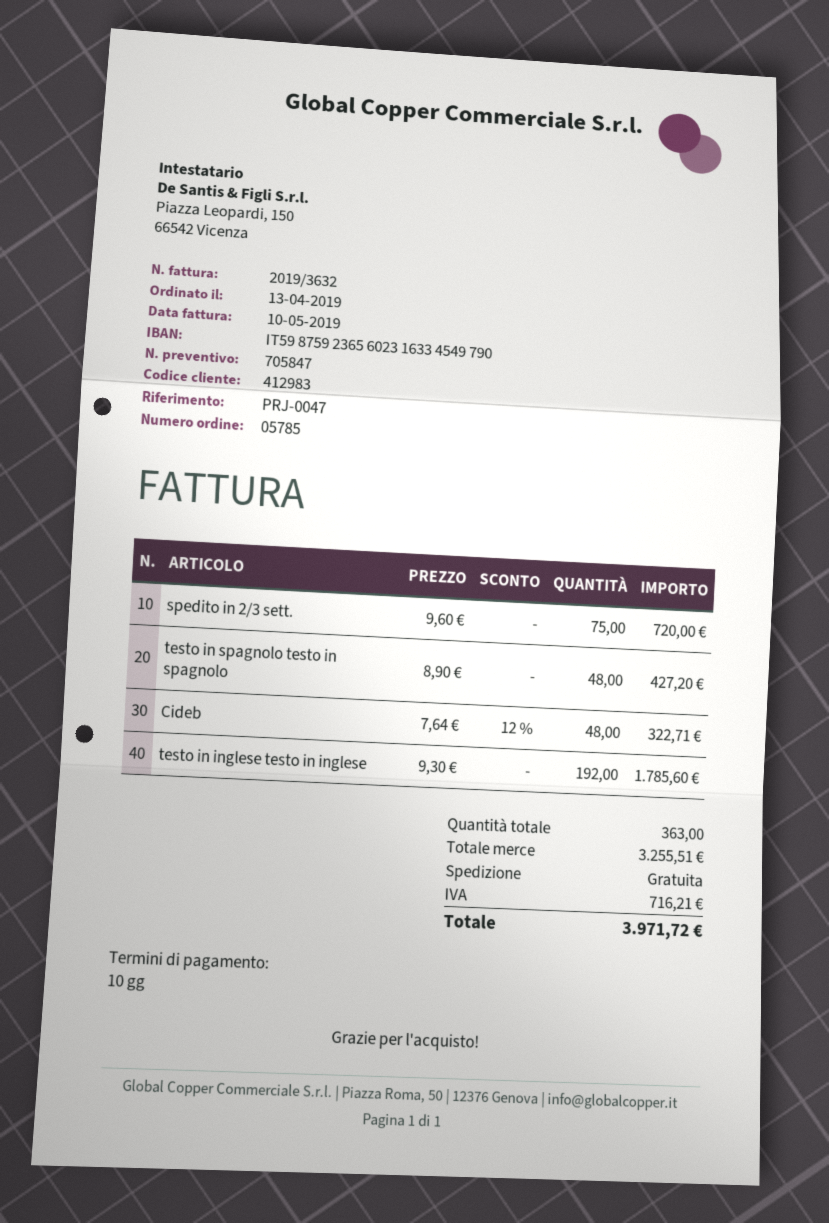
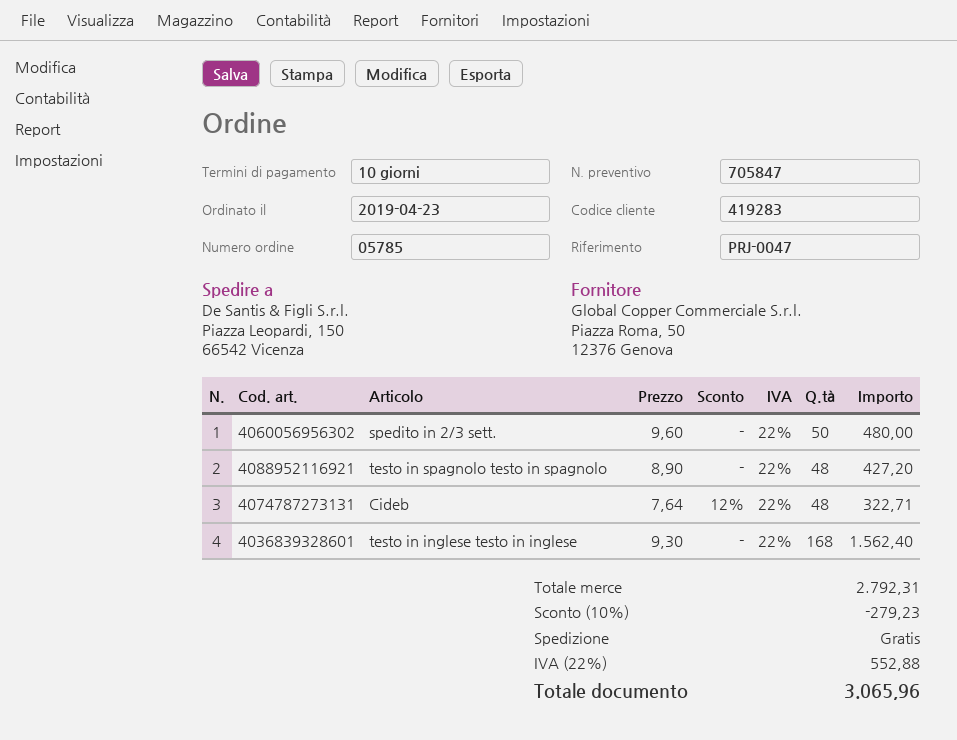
order date: 2019-04-13 -> 2019-04-23
customer number: 412983 -> 419283
spedito in 2/3 sett.: 75 x 9.60 = 720.00 -> 50 x 9.60 = 480.00
testo in inglese testo in inglese: 192 x 9.30 = 1785.60 -> 168 x 9.30 = 1562.40
subtotal: 3255.51 -> 2792.31
discount: none -> 10% = 279.23
tax: 716.21 -> 552.88
total: 3971.72 -> 3065.96

